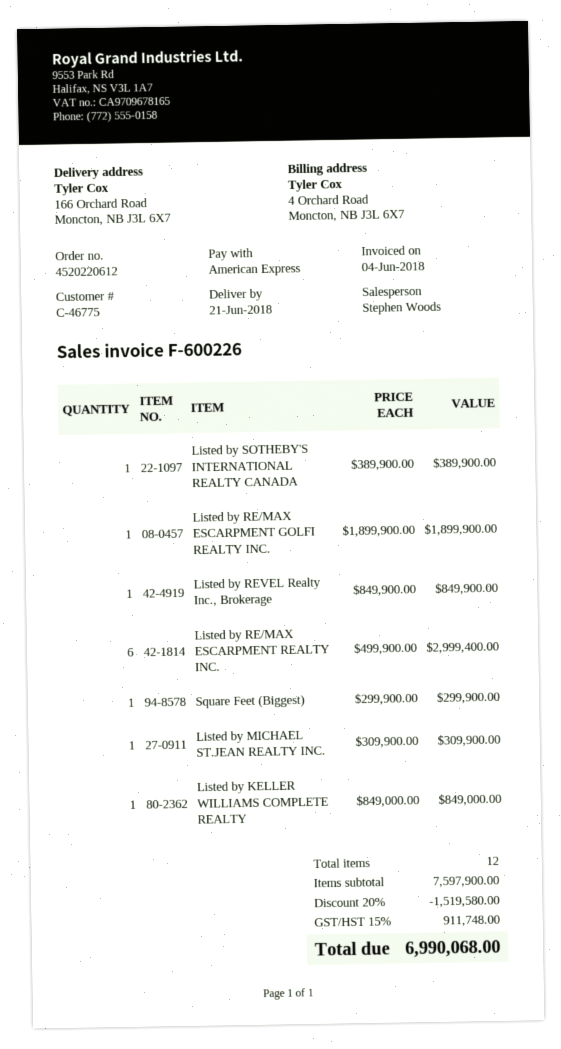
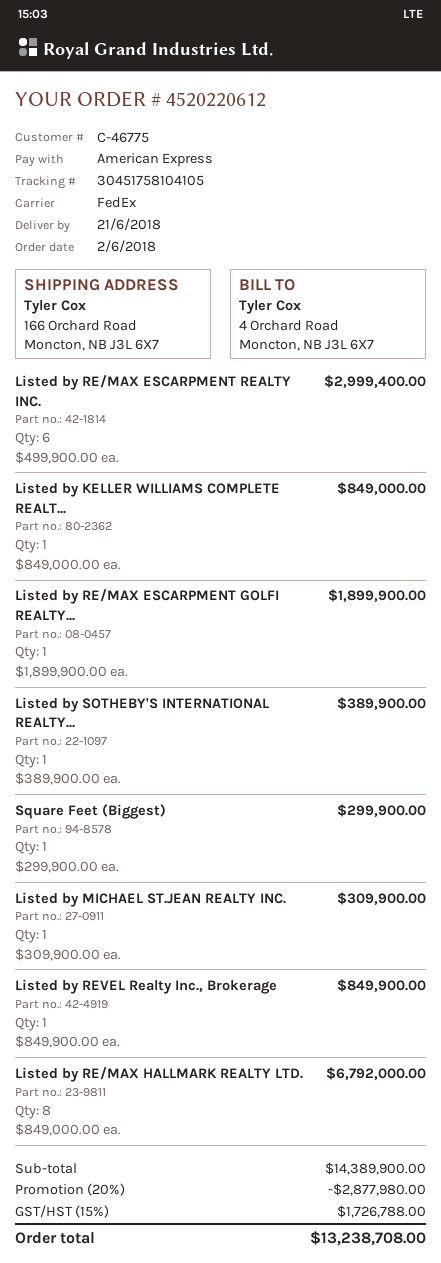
Listed by RE/MAX HALLMARK REALTY LTD.: none -> 8 x 849000.00 = 6792000.00
subtotal: 7597900.00 -> 14389900.00
discount: 20% = 1519580.00 -> 20% = 2877980.00
tax: 15% = 911748.00 -> 15% = 1726788.00
total: 6990068.00 -> 13238708.00

